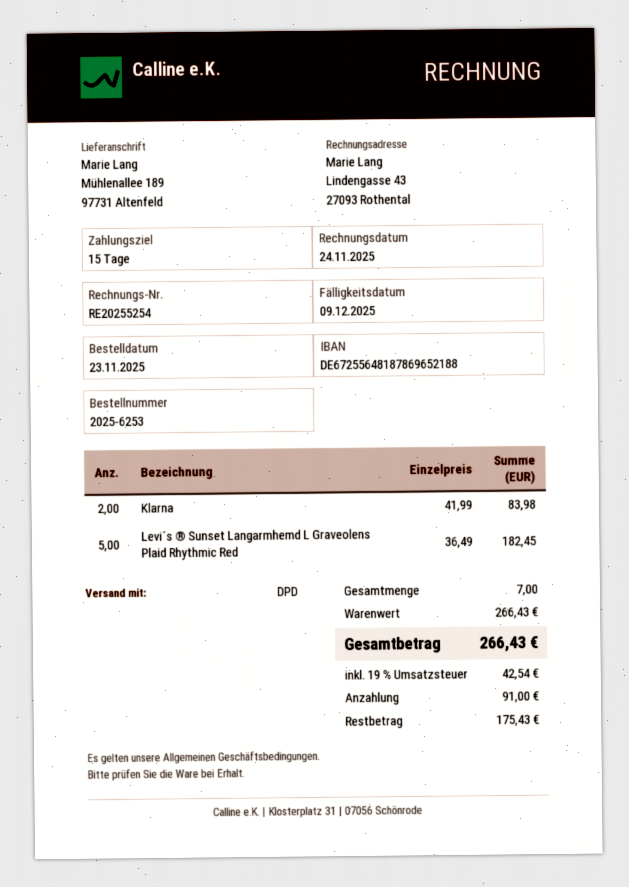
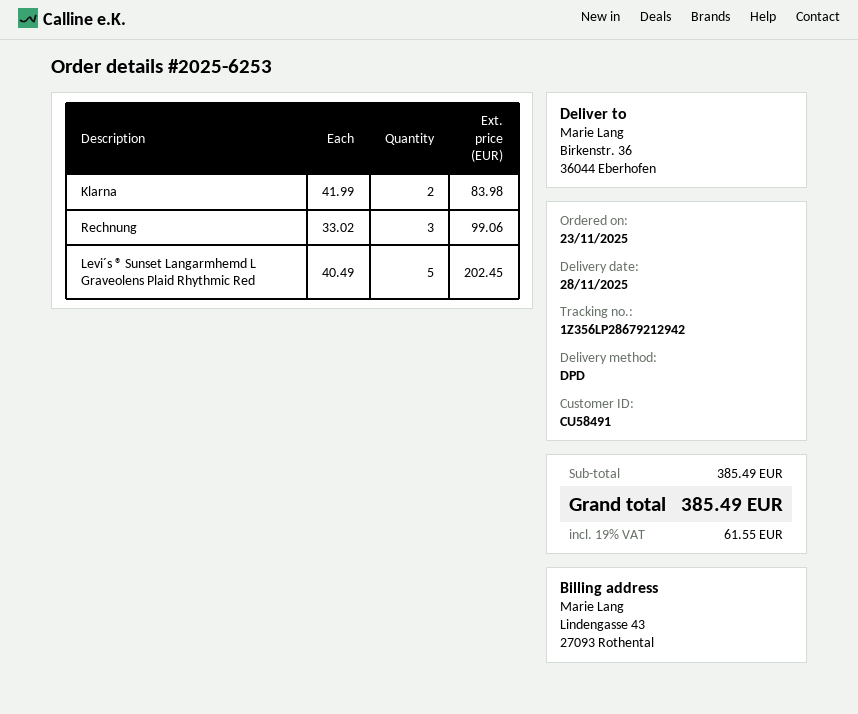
ship to: Mühlenallee 189, 97731 Altenfeld -> Birkenstr. 36, 36044 Eberhofen
Levi´s ® Sunset Langarmhemd L Graveolens Plaid Rhythmic Red: 5 x 36.49 = 182.45 -> 5 x 40.49 = 202.45
Rechnung: none -> 3 x 33.02 = 99.06
subtotal: 266.43 -> 385.49
tax: 19% = 42.54 -> 19% = 61.55
total: 266.43 -> 385.49

